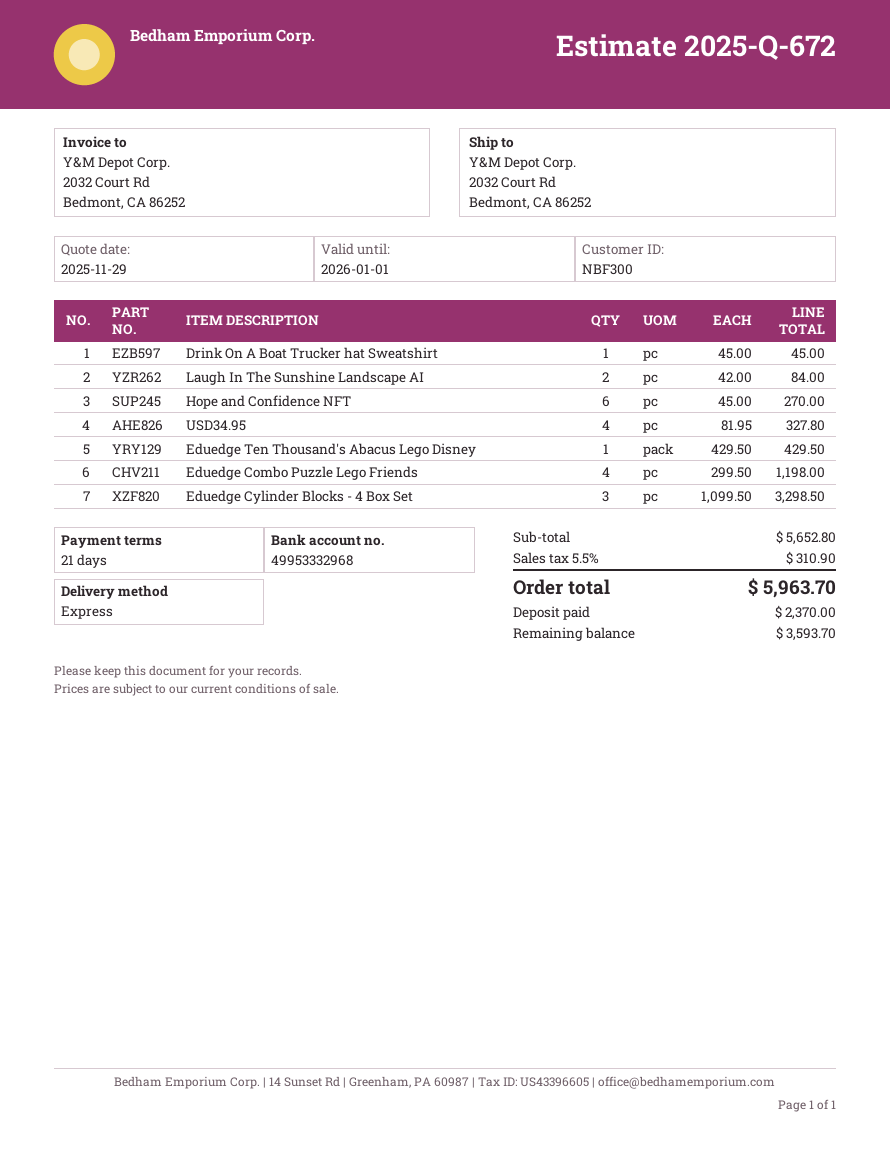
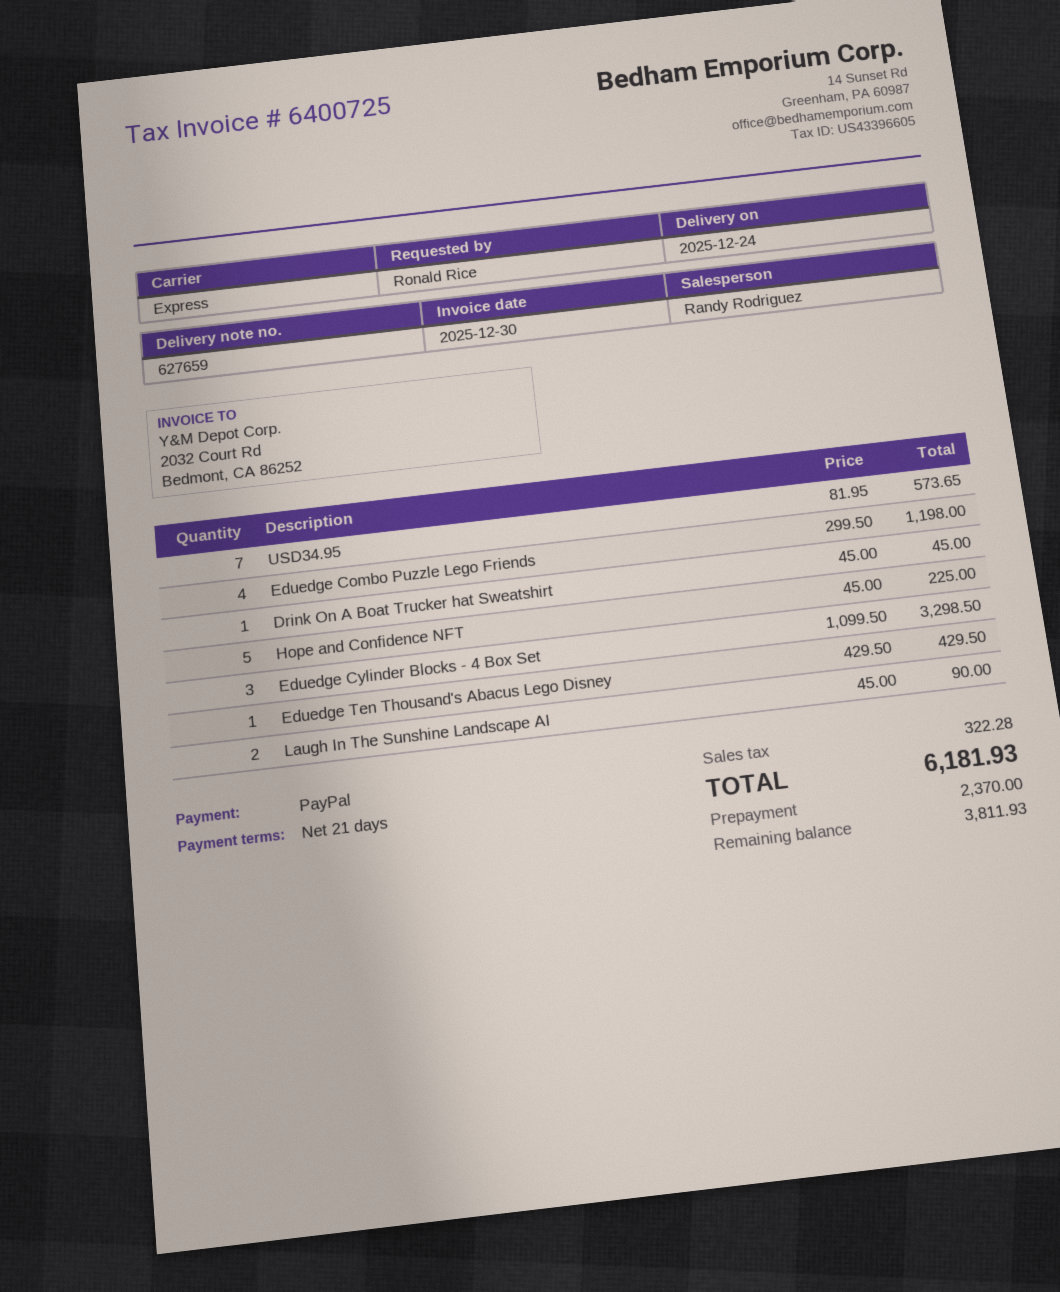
Laugh In The Sunshine Landscape AI: 2 x 42.00 = 84.00 -> 2 x 45.00 = 90.00
Hope and Confidence NFT: 6 x 45.00 = 270.00 -> 5 x 45.00 = 225.00
USD34.95: 4 x 81.95 = 327.80 -> 7 x 81.95 = 573.65
tax: 310.90 -> 322.28
total: 5963.70 -> 6181.93
balance: 3593.70 -> 3811.93

